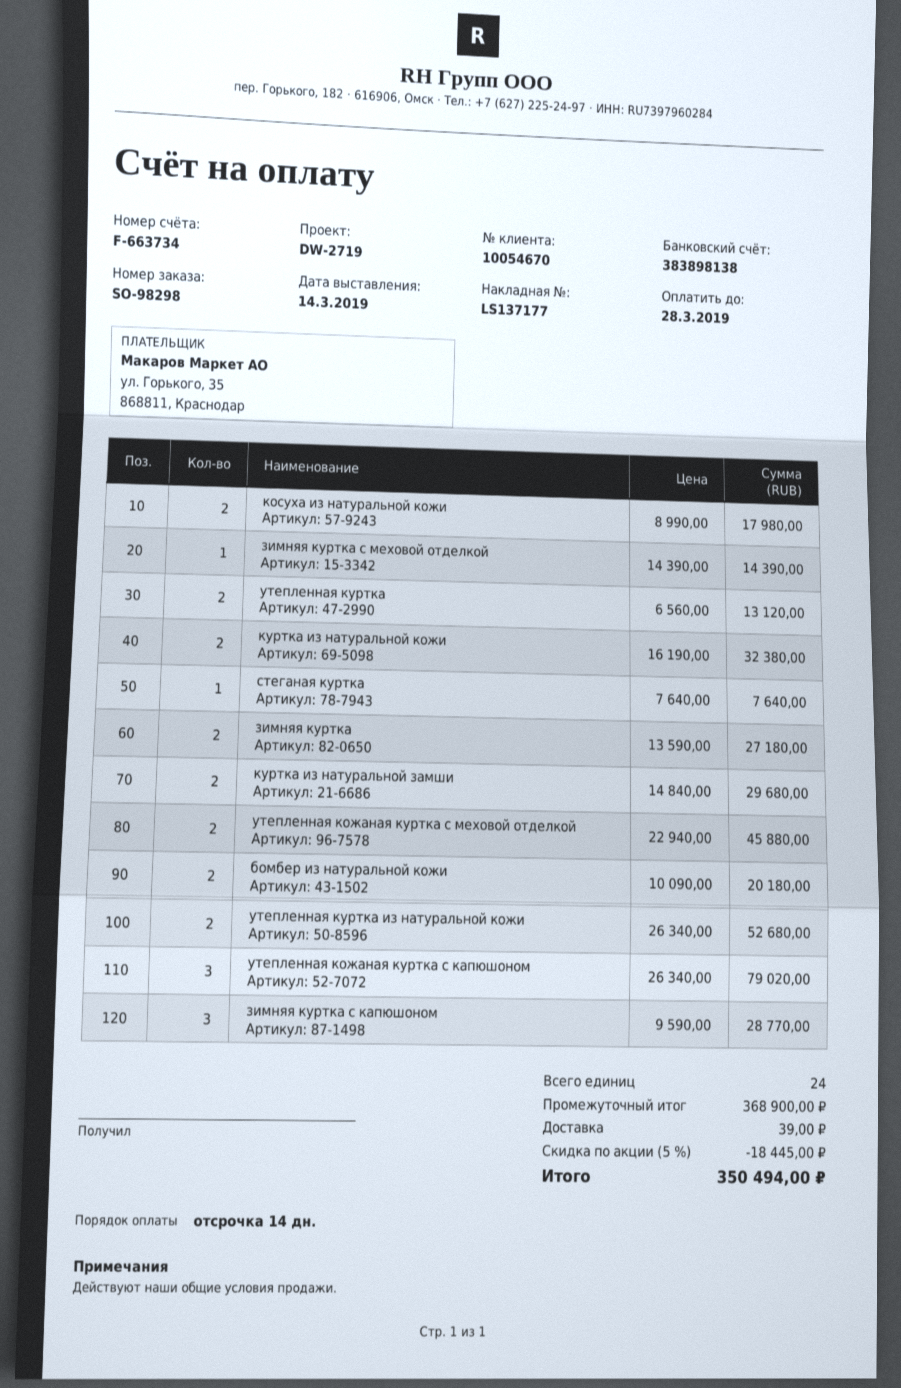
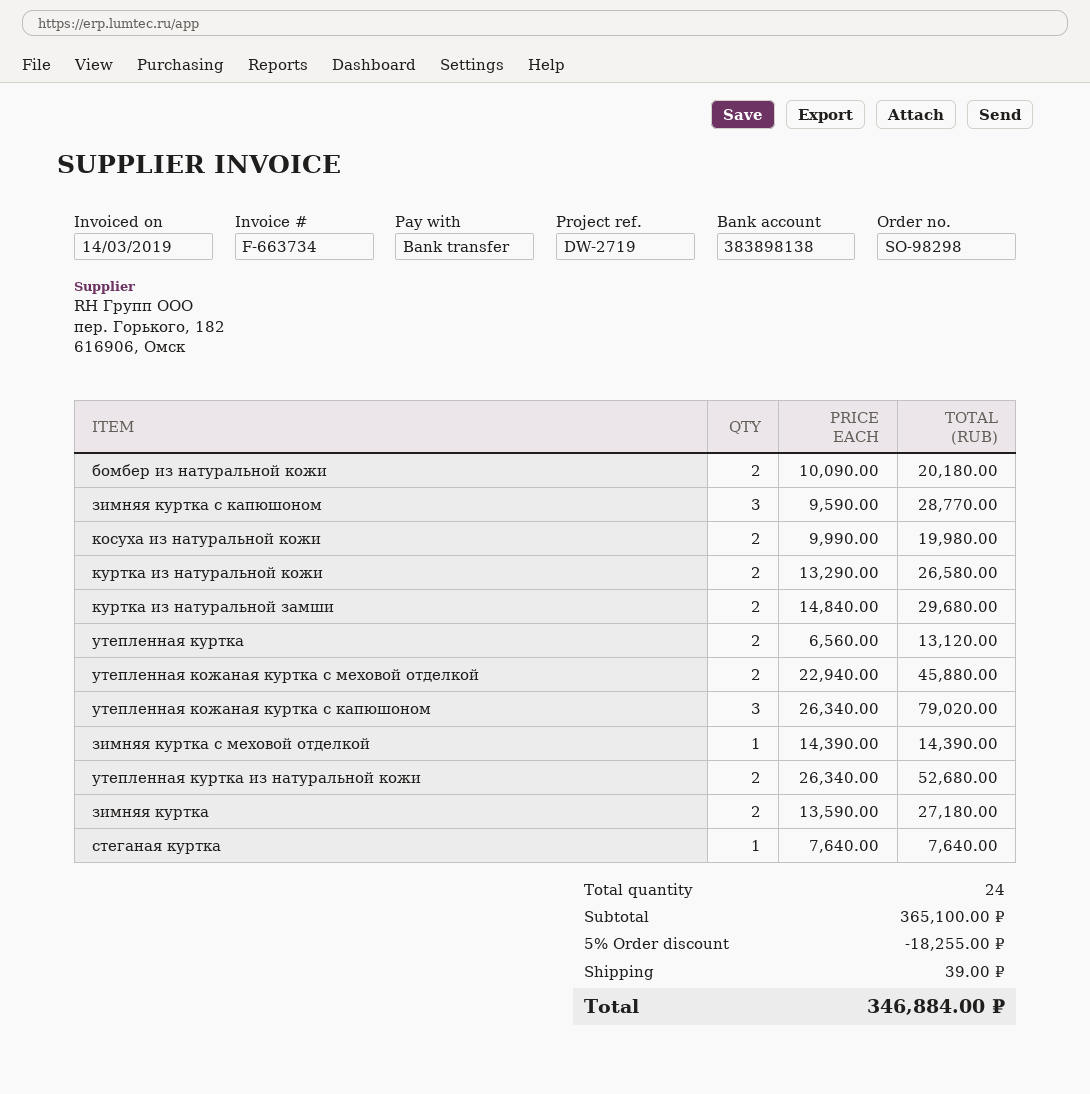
косуха из натуральной кожи: 2 x 8990.00 = 17980.00 -> 2 x 9990.00 = 19980.00
куртка из натуральной кожи: 2 x 16190.00 = 32380.00 -> 2 x 13290.00 = 26580.00
subtotal: 368900.00 -> 365100.00
discount: 5% = 18445.00 -> 5% = 18255.00
total: 350494.00 -> 346884.00

